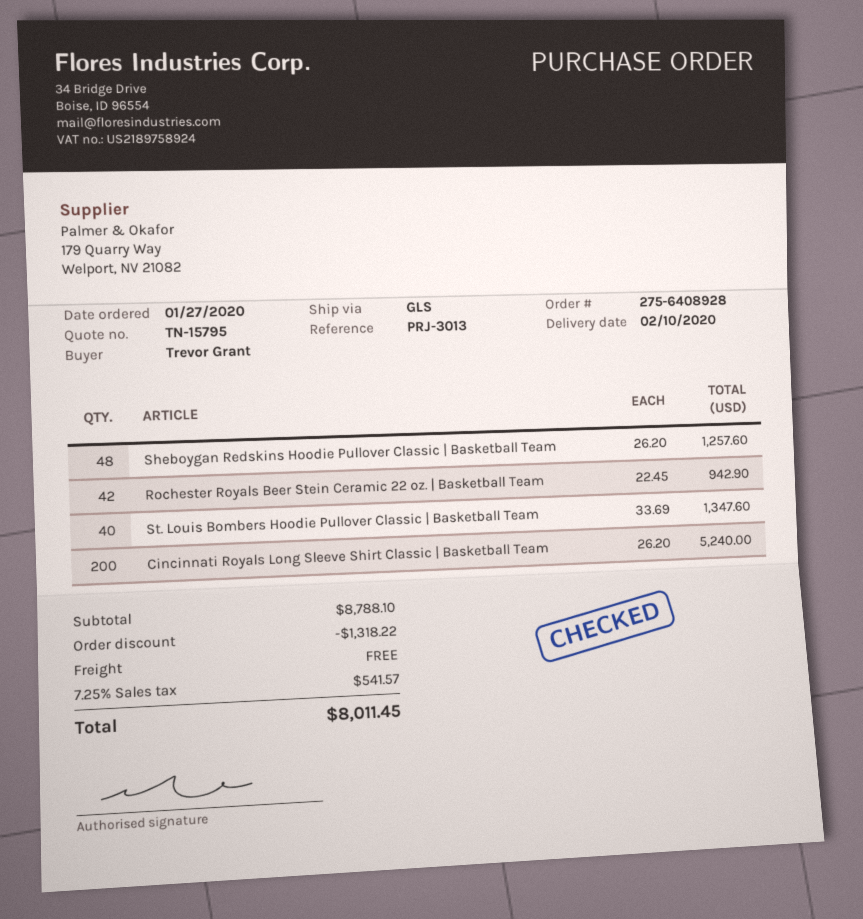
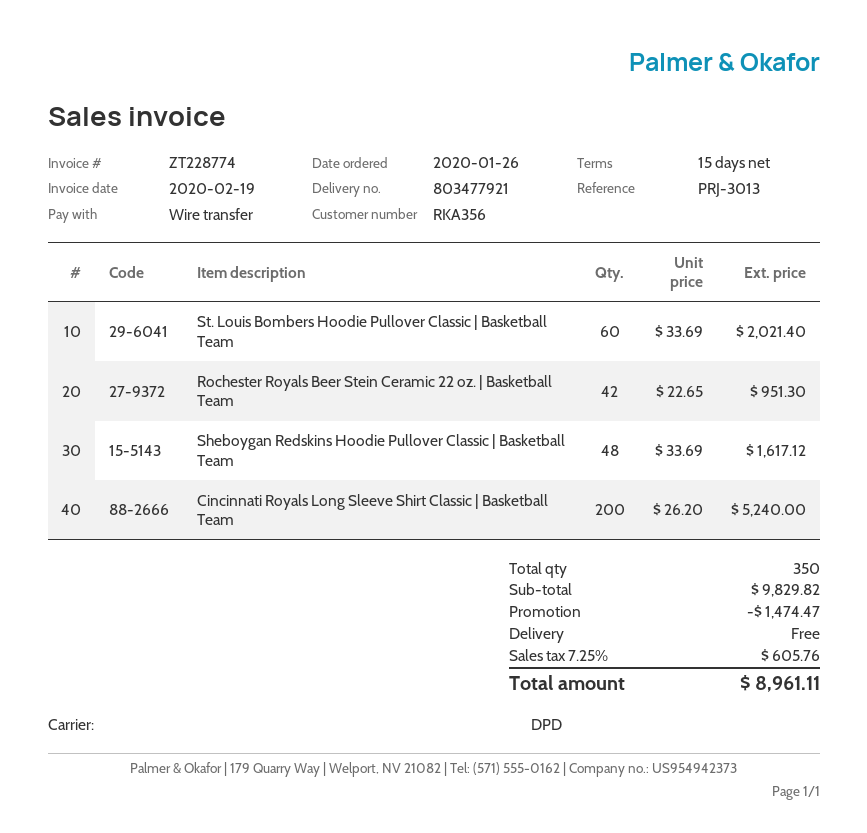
order date: 2020-01-27 -> 2020-01-26
shipping method: GLS -> DPD
Sheboygan Redskins Hoodie Pullover Classic | Basketball Team: 48 x 26.20 = 1257.60 -> 48 x 33.69 = 1617.12
Rochester Royals Beer Stein Ceramic 22 oz. | Basketball Team: 42 x 22.45 = 942.90 -> 42 x 22.65 = 951.30
St. Louis Bombers Hoodie Pullover Classic | Basketball Team: 40 x 33.69 = 1347.60 -> 60 x 33.69 = 2021.40
subtotal: 8788.10 -> 9829.82
discount: 1318.22 -> 1474.47
tax: 7.25% = 541.57 -> 7.25% = 605.76
total: 8011.45 -> 8961.11

